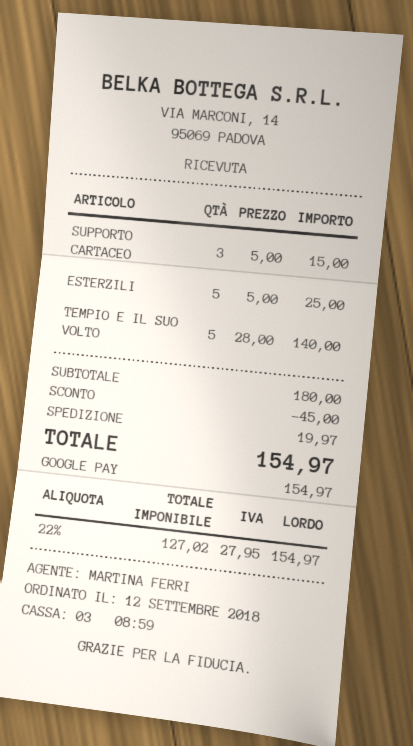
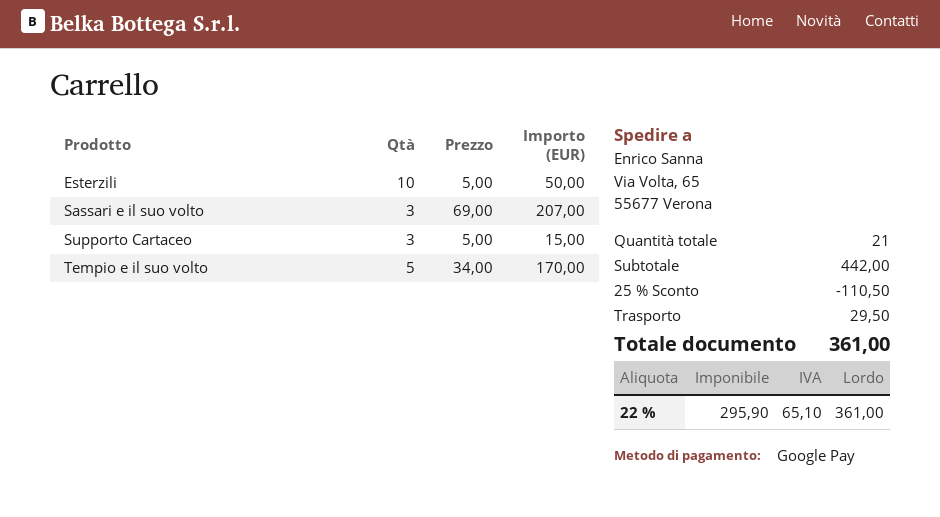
ESTERZILI: 5 x 5.00 = 25.00 -> 10 x 5.00 = 50.00
TEMPIO E IL SUO VOLTO: 5 x 28.00 = 140.00 -> 5 x 34.00 = 170.00
Sassari e il suo volto: none -> 3 x 69.00 = 207.00
subtotal: 180.00 -> 442.00
discount: 45.00 -> 110.50
shipping: 19.97 -> 29.50
net: 127.02 -> 295.90
tax: 22% = 27.95 -> 22% = 65.10
total: 154.97 -> 361.00

